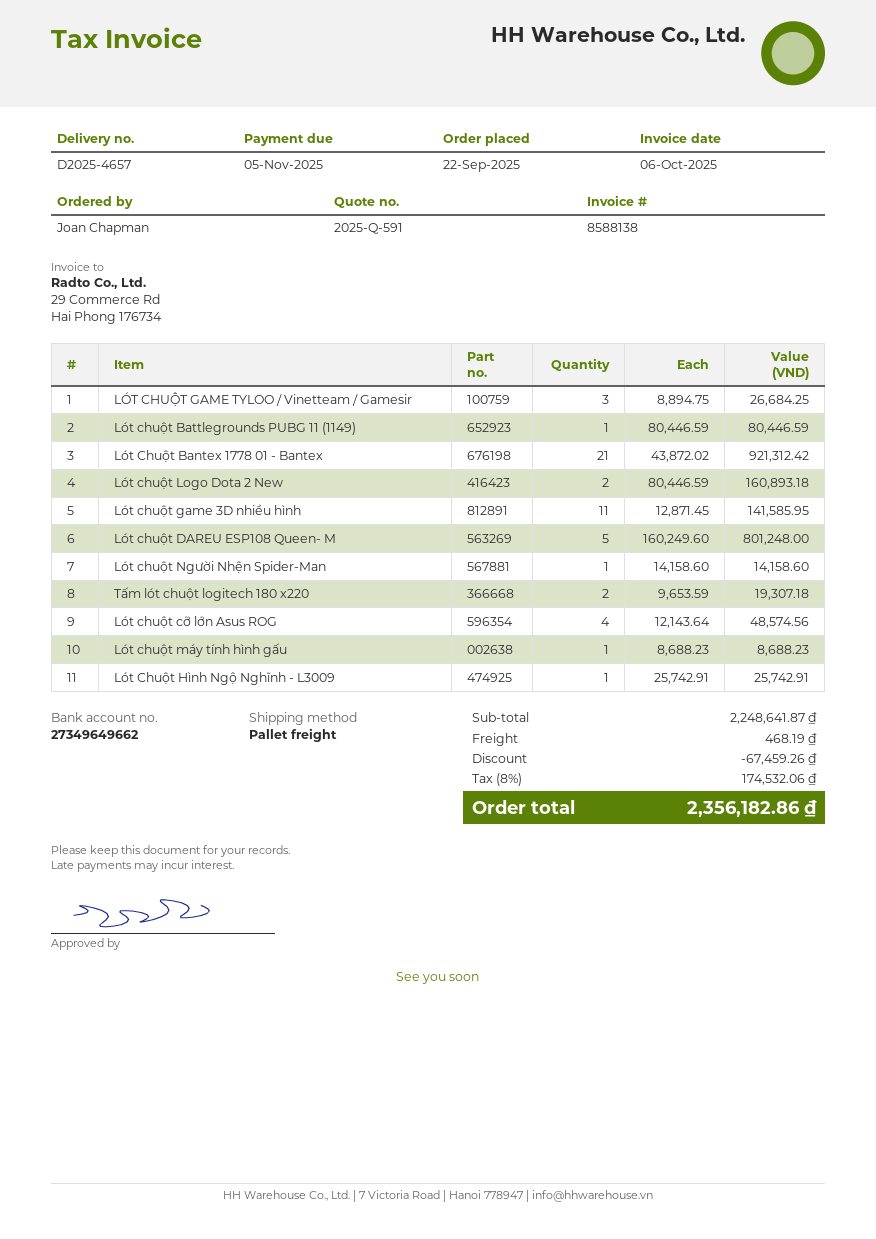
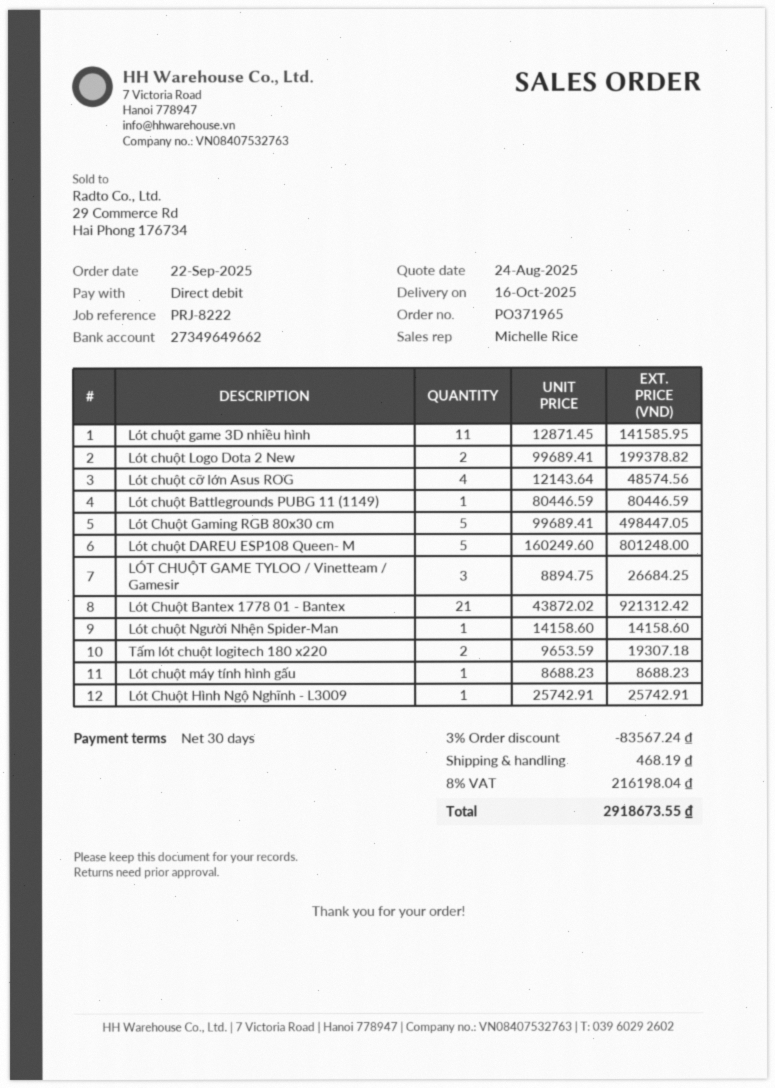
Lót chuột Logo Dota 2 New: 2 x 80446.59 = 160893.18 -> 2 x 99689.41 = 199378.82
Lót Chuột Gaming RGB 80x30 cm: none -> 5 x 99689.41 = 498447.05
discount: 67459.26 -> 83567.24
tax: 8% = 174532.06 -> 8% = 216198.04
total: 2356182.86 -> 2918673.55

